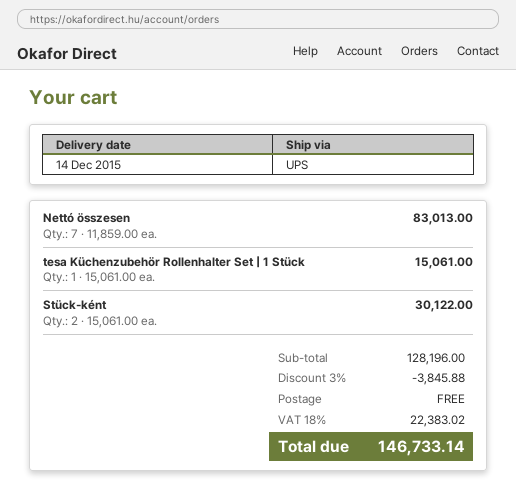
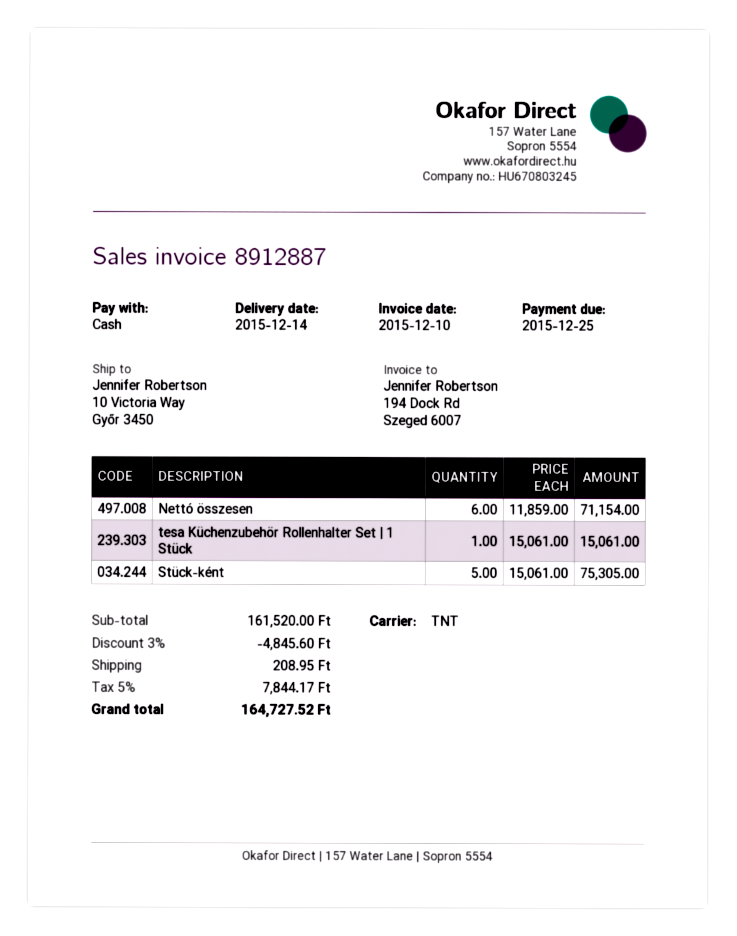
shipping method: UPS -> TNT
Nettó összesen: 7 x 11859.00 = 83013.00 -> 6 x 11859.00 = 71154.00
Stück-ként: 2 x 15061.00 = 30122.00 -> 5 x 15061.00 = 75305.00
subtotal: 128196.00 -> 161520.00
discount: 3% = 3845.88 -> 3% = 4845.60
shipping: 0.00 -> 208.95
tax: 18% = 22383.02 -> 5% = 7844.17
total: 146733.14 -> 164727.52

